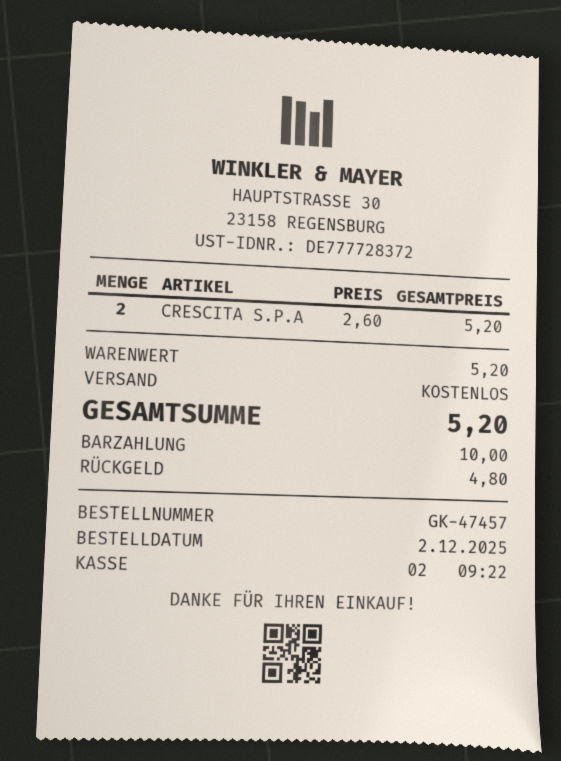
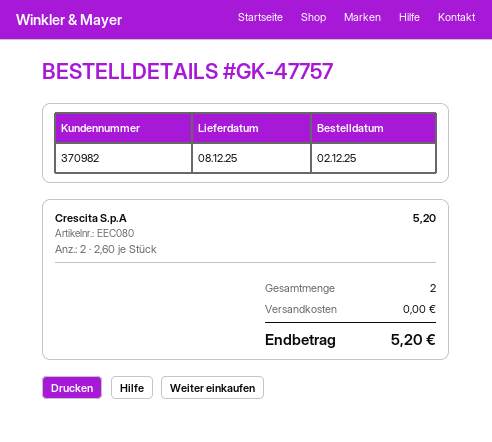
order number: GK-47457 -> GK-47757

